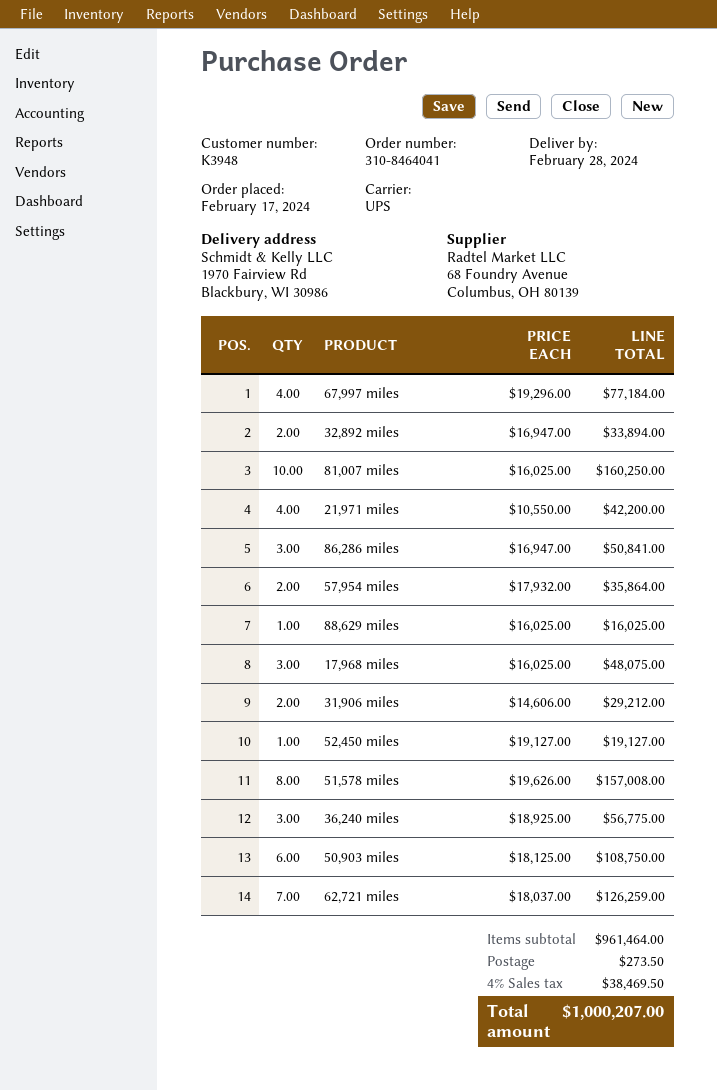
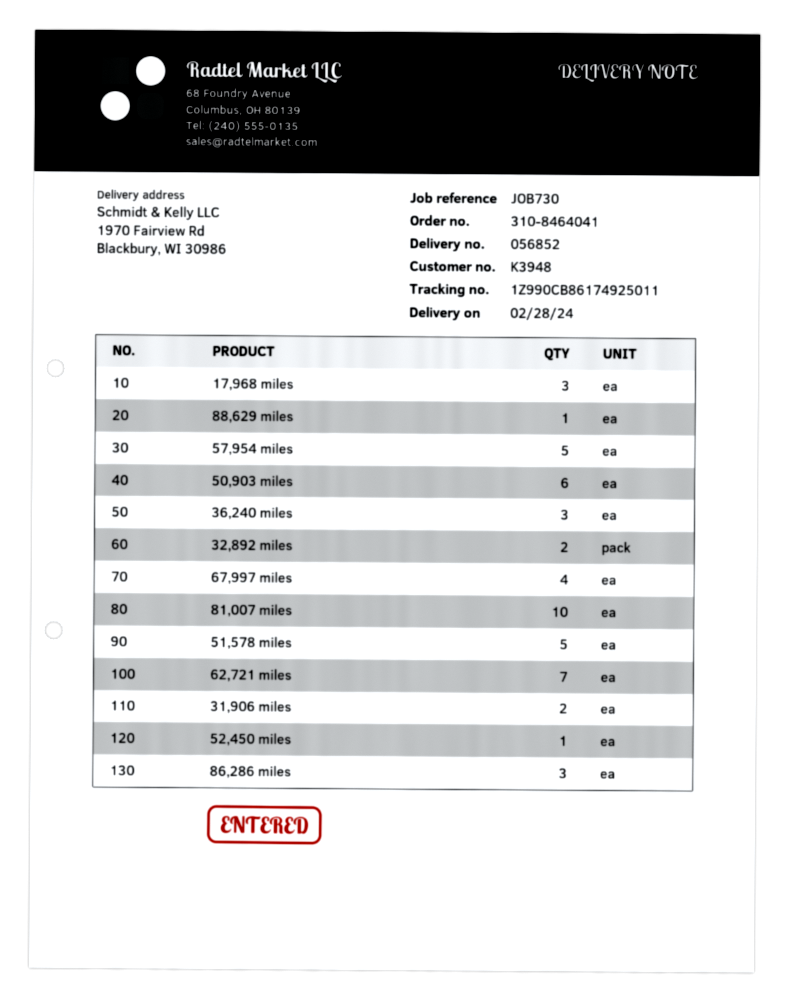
21,971 miles: 4 -> none
57,954 miles: 2 -> 5
51,578 miles: 8 -> 5

